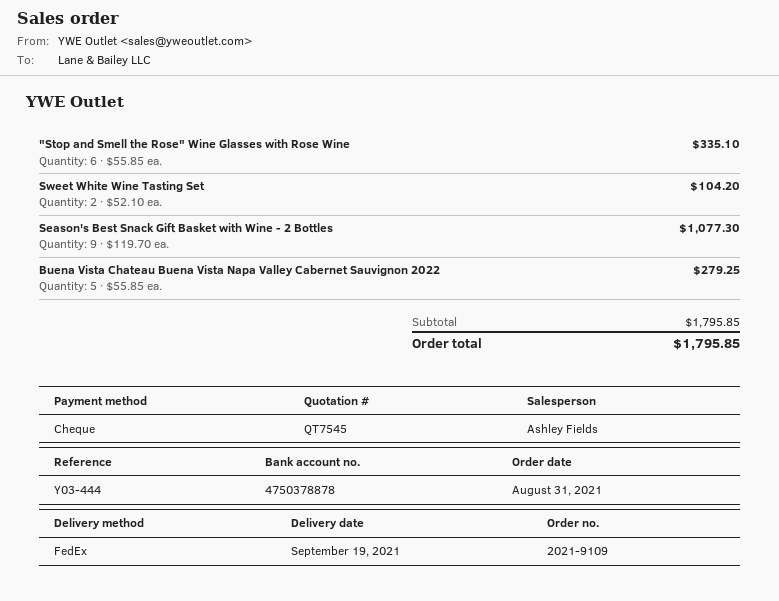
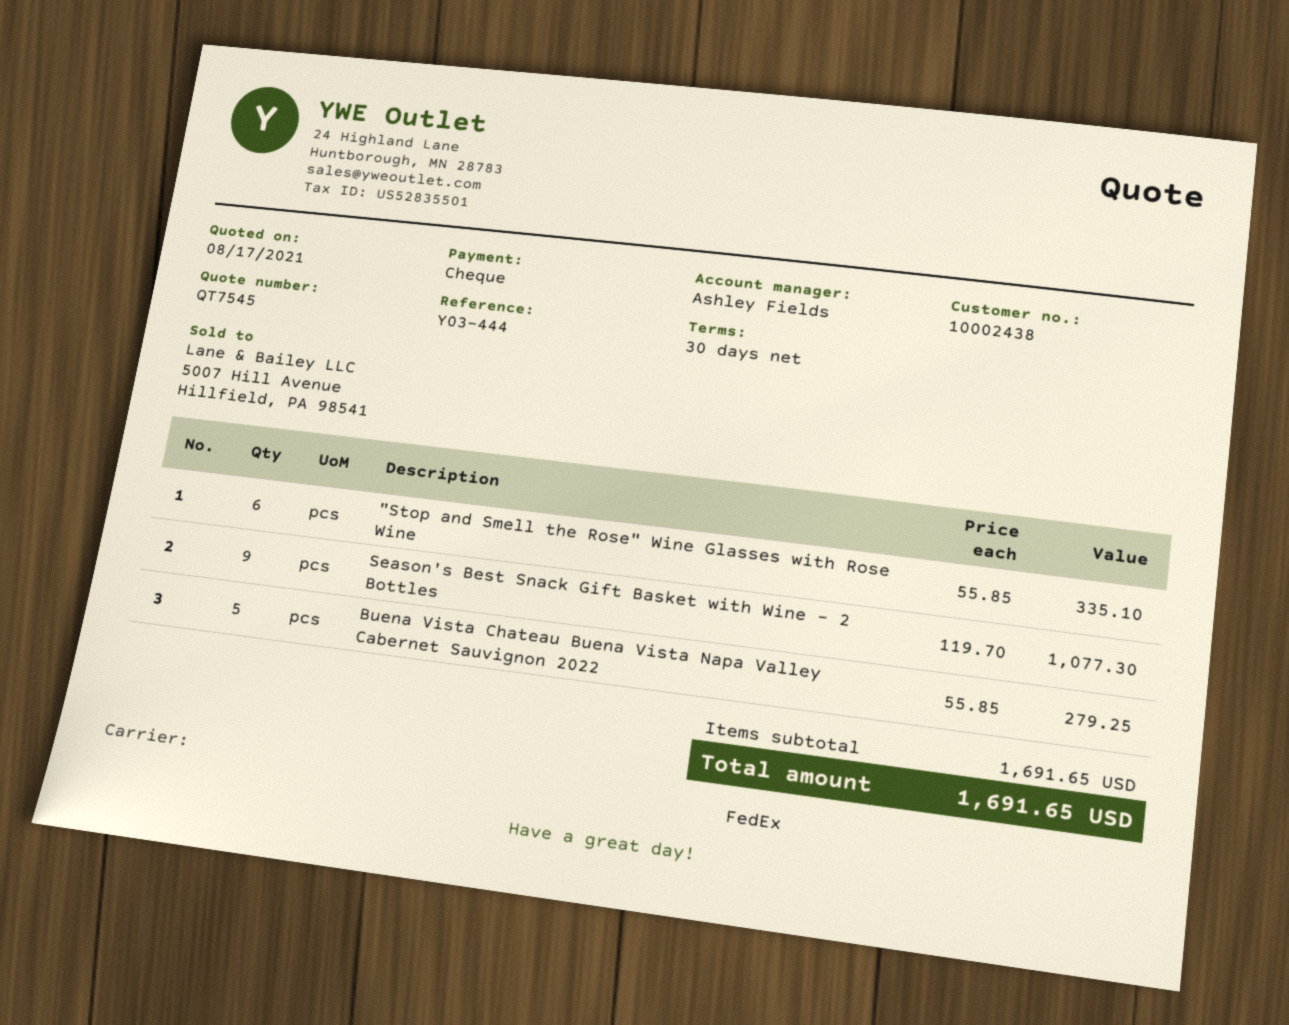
Sweet White Wine Tasting Set: 2 x 52.10 = 104.20 -> none
subtotal: 1795.85 -> 1691.65
total: 1795.85 -> 1691.65

